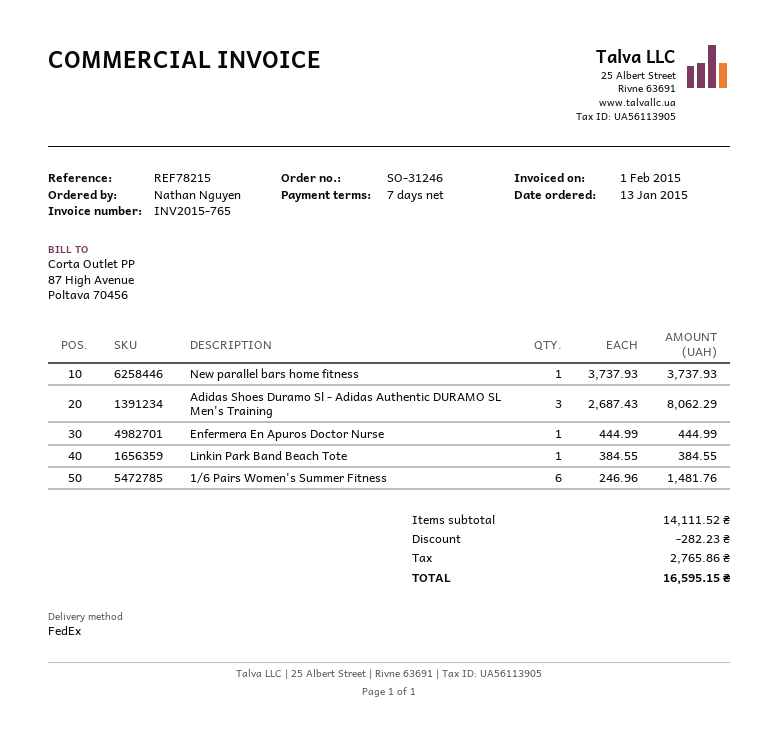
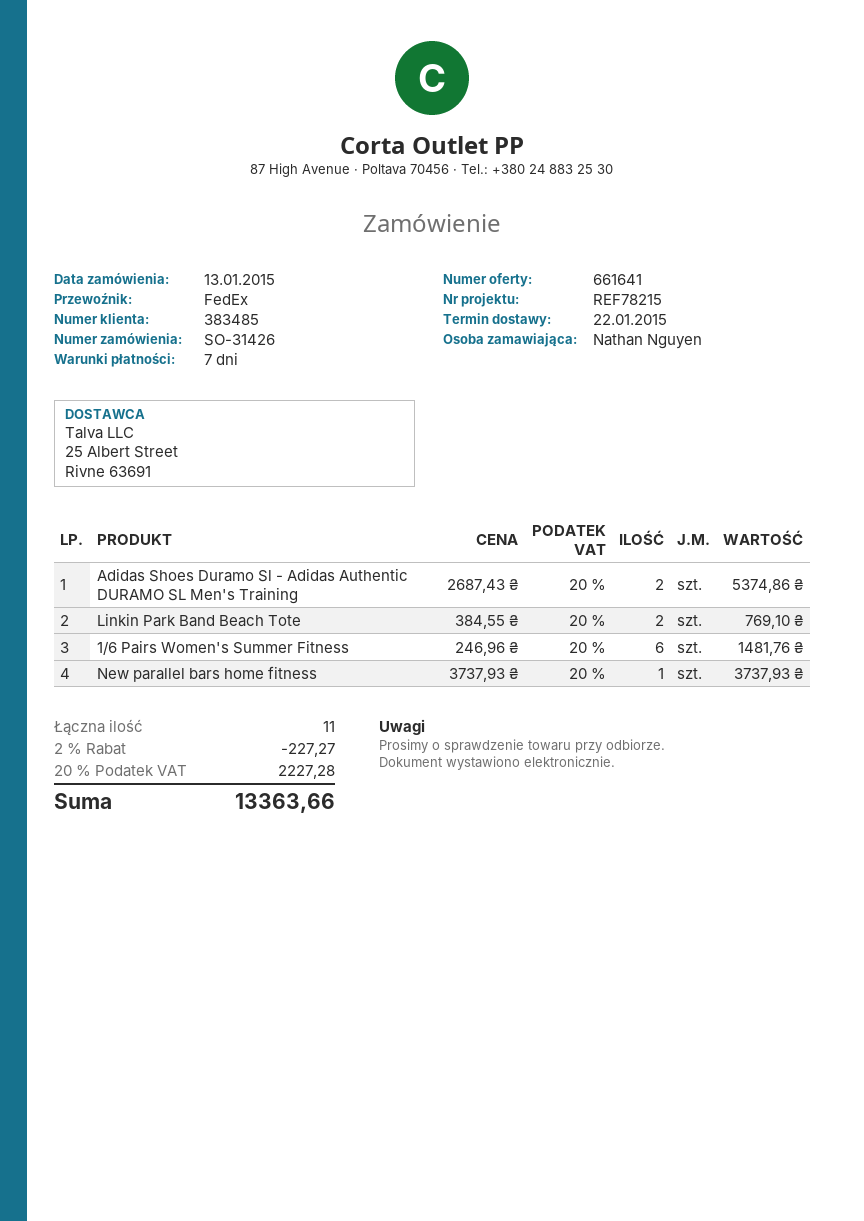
order number: SO-31246 -> SO-31426
Adidas Shoes Duramo Sl - Adidas Authentic DURAMO SL Men's Training: 3 x 2687.43 = 8062.29 -> 2 x 2687.43 = 5374.86
Enfermera En Apuros Doctor Nurse: 1 x 444.99 = 444.99 -> none
Linkin Park Band Beach Tote: 1 x 384.55 = 384.55 -> 2 x 384.55 = 769.10
discount: 282.23 -> 227.27
tax: 2765.86 -> 2227.28
total: 16595.15 -> 13363.66

